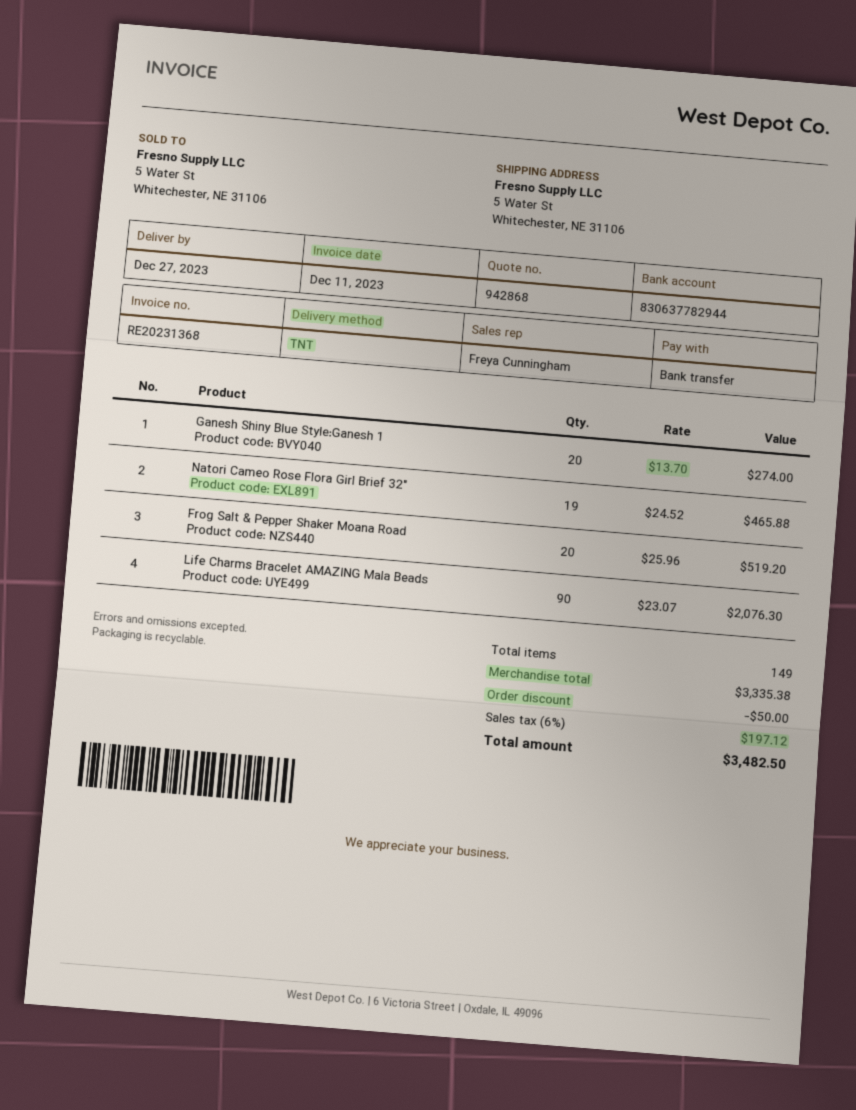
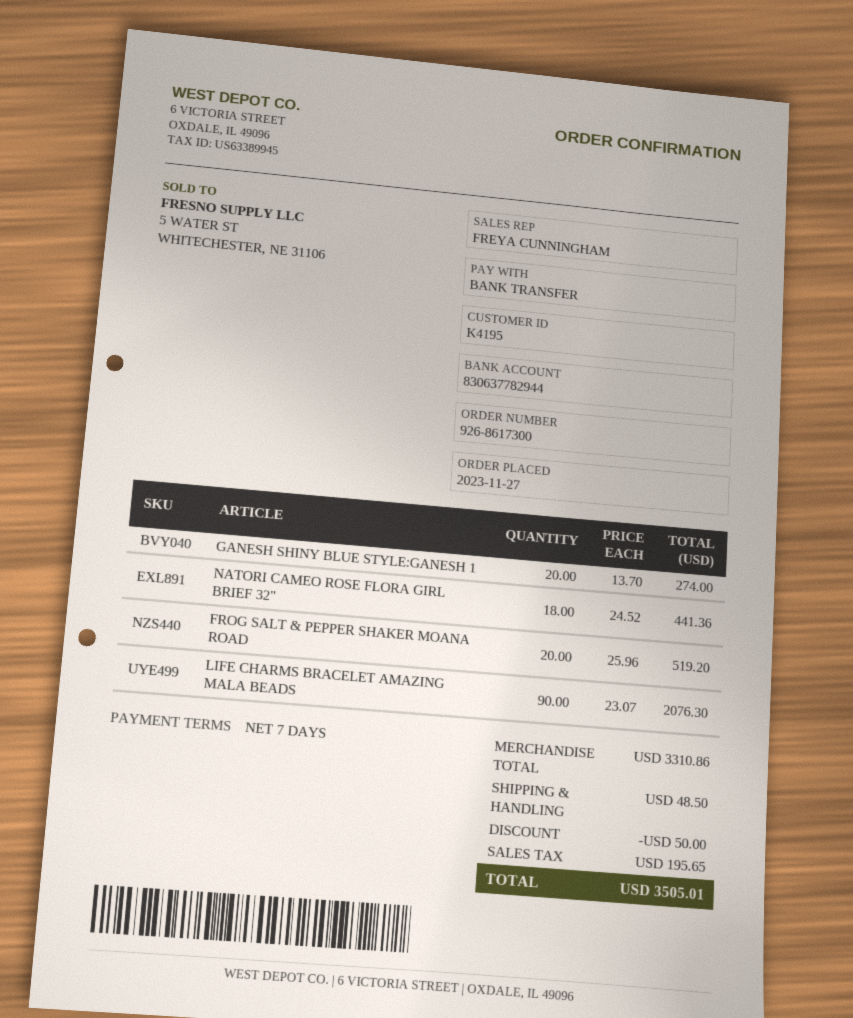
Natori Cameo Rose Flora Girl Brief 32": 19 x 24.52 = 465.88 -> 18 x 24.52 = 441.36
subtotal: 3335.38 -> 3310.86
shipping: none -> 48.50
tax: 197.12 -> 195.65
total: 3482.50 -> 3505.01

